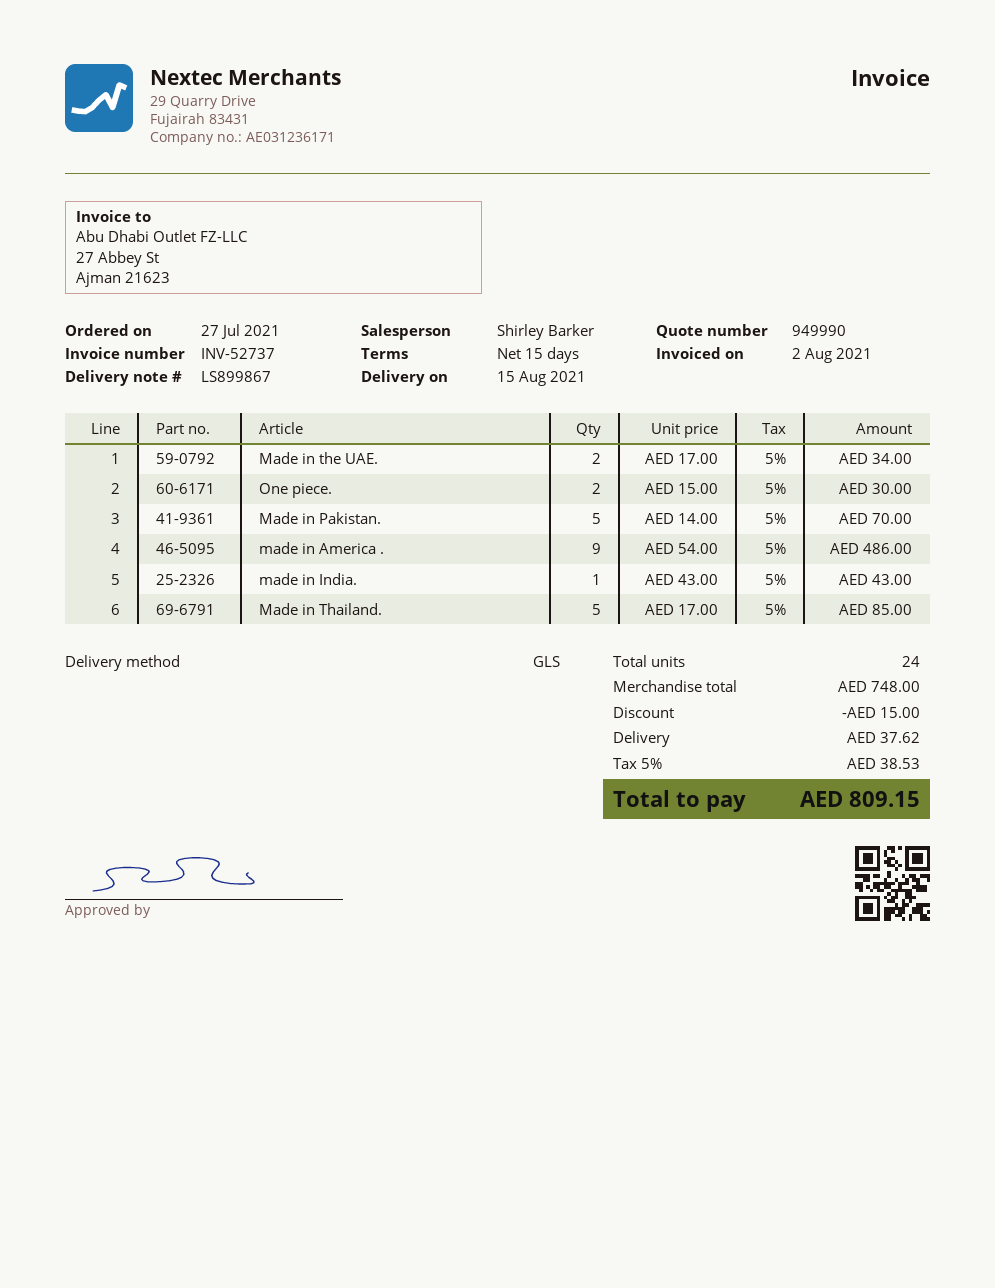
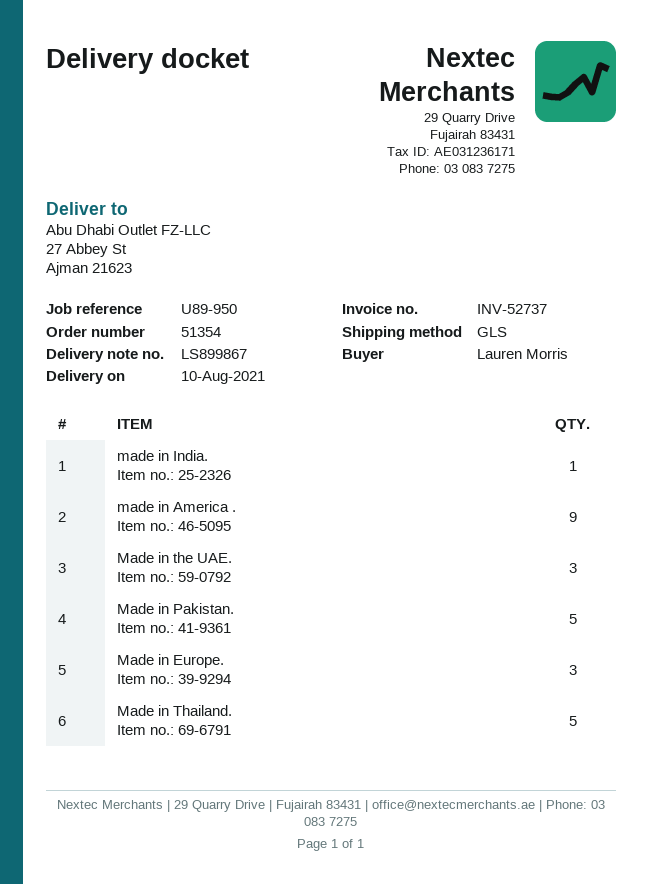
delivery date: 2021-08-15 -> 2021-08-10
Made in the UAE.: 2 -> 3
One piece.: 2 -> none
Made in Europe.: none -> 3

